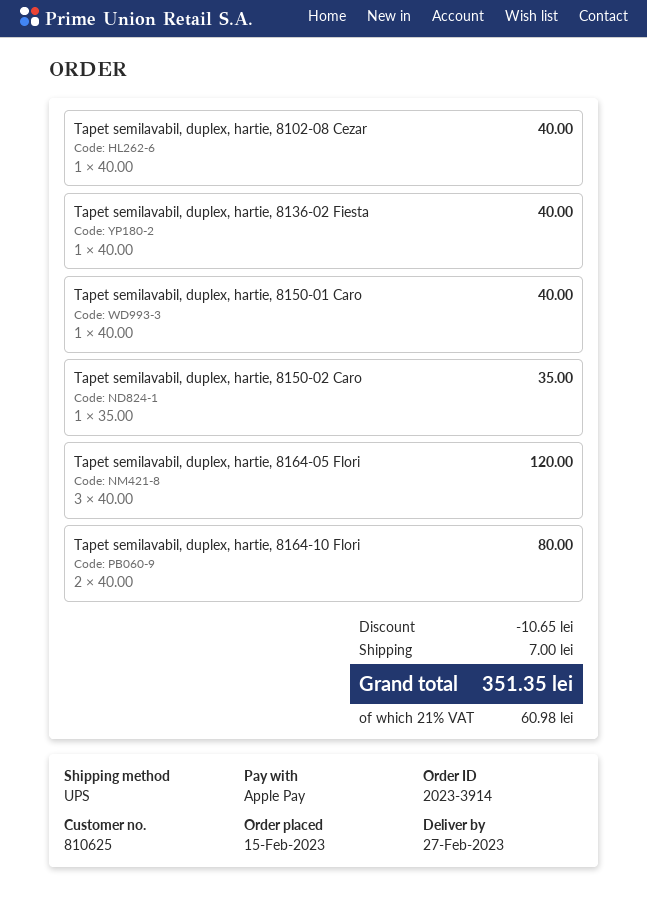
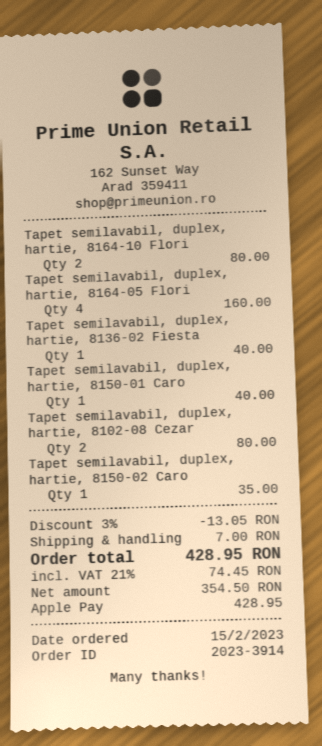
Tapet semilavabil, duplex, hartie, 8102-08 Cezar: 1 for 40.00 -> 2 for 80.00
Tapet semilavabil, duplex, hartie, 8164-05 Flori: 3 for 120.00 -> 4 for 160.00
discount: 10.65 -> 13.05
tax: 21% = 60.98 -> 21% = 74.45
total: 351.35 -> 428.95

